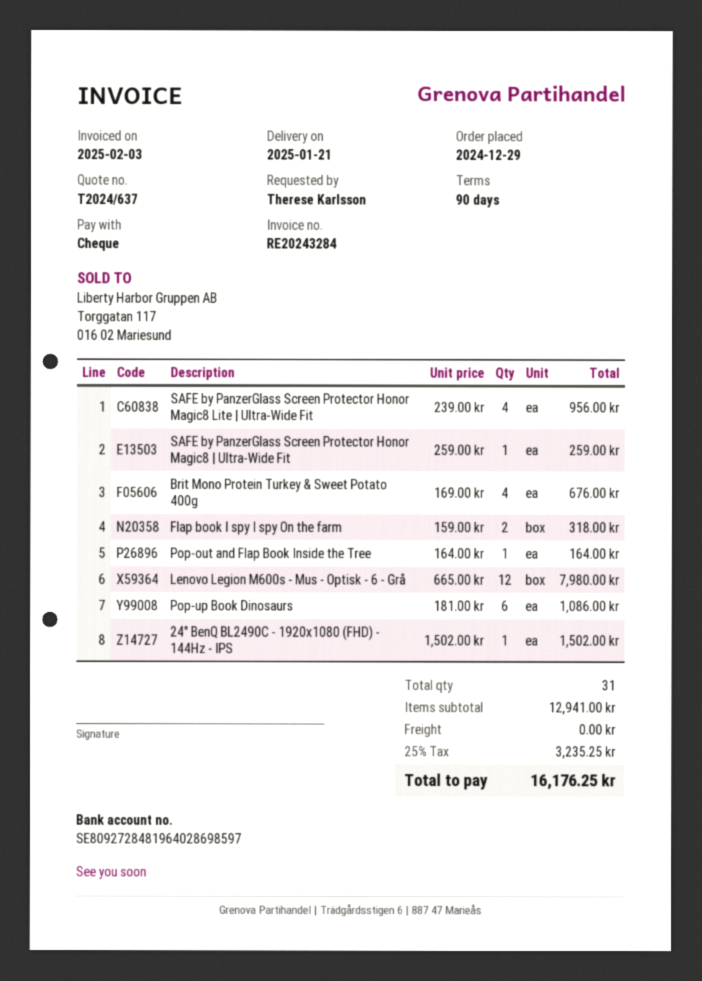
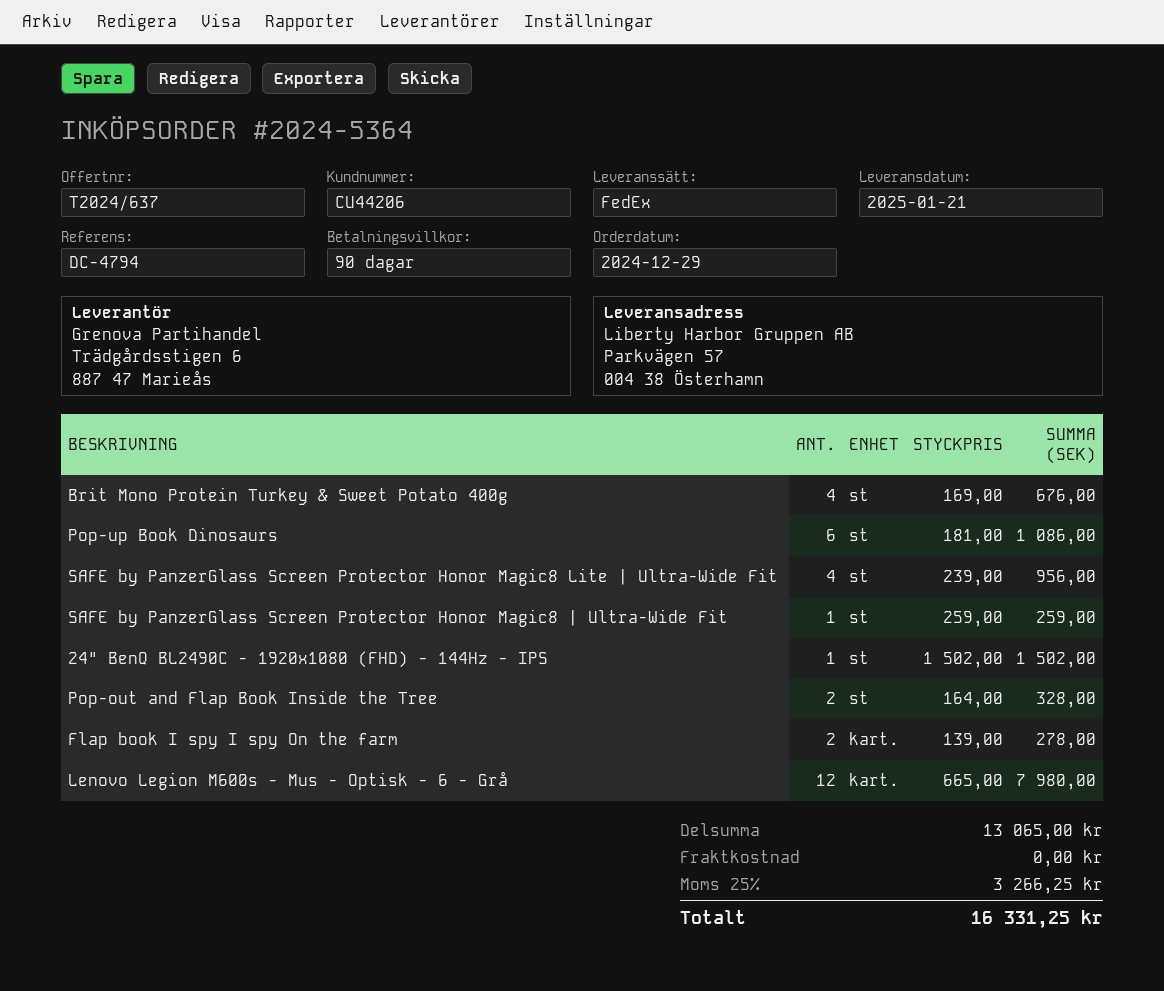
Flap book I spy I spy On the farm: 2 x 159.00 = 318.00 -> 2 x 139.00 = 278.00
Pop-out and Flap Book Inside the Tree: 1 x 164.00 = 164.00 -> 2 x 164.00 = 328.00
subtotal: 12941.00 -> 13065.00
tax: 25% = 3235.25 -> 25% = 3266.25
total: 16176.25 -> 16331.25

